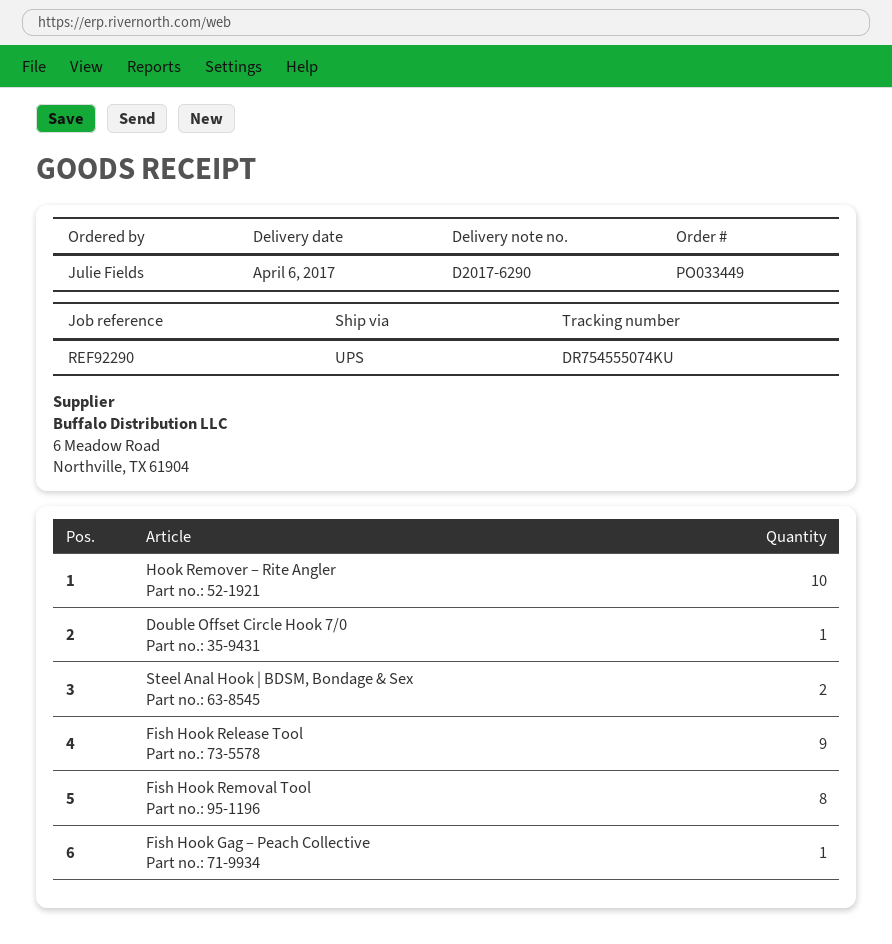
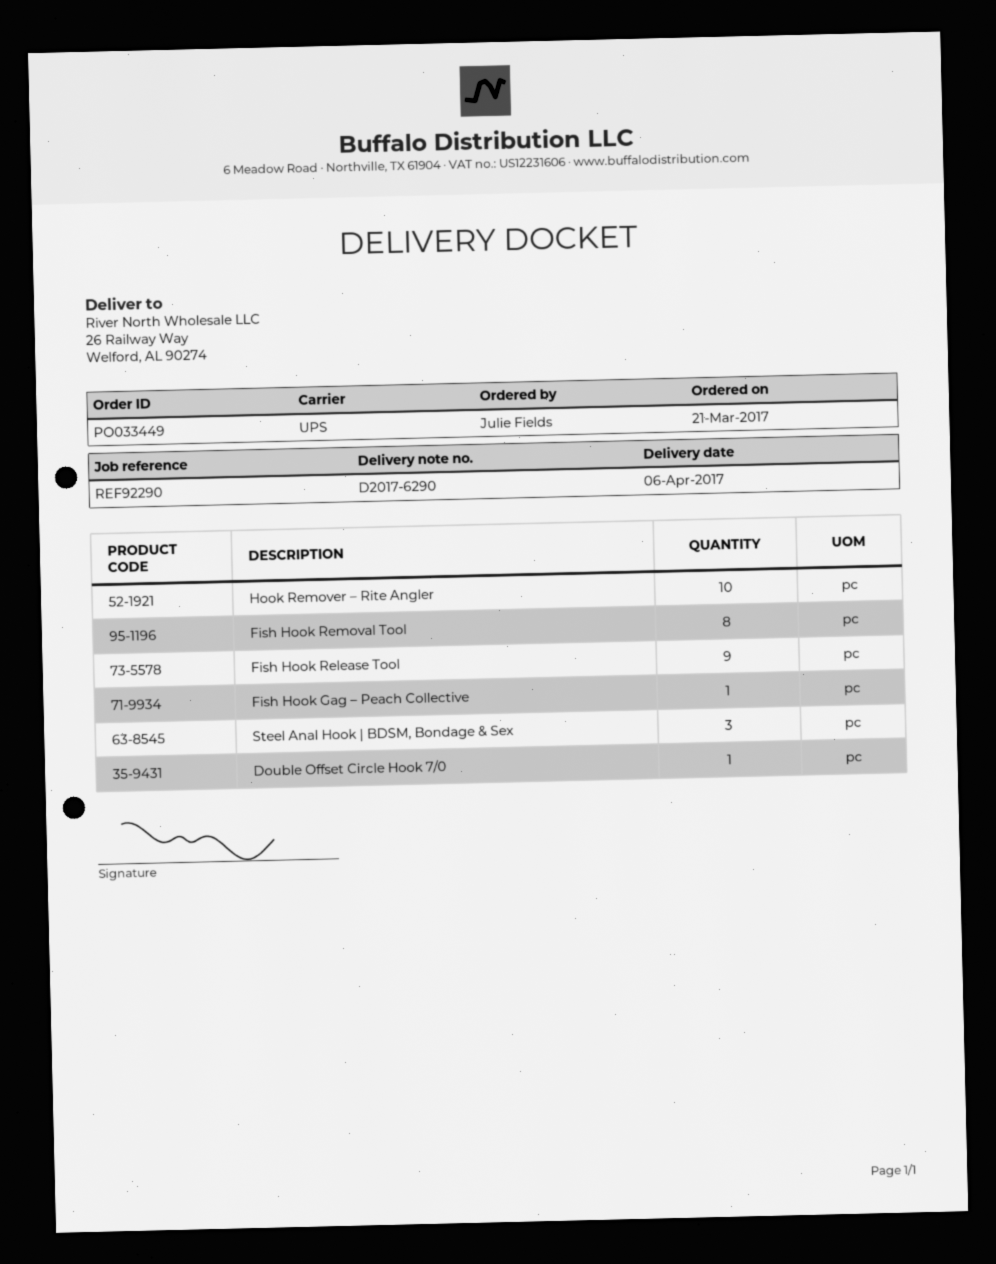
Steel Anal Hook | BDSM, Bondage & Sex: 2 -> 3

